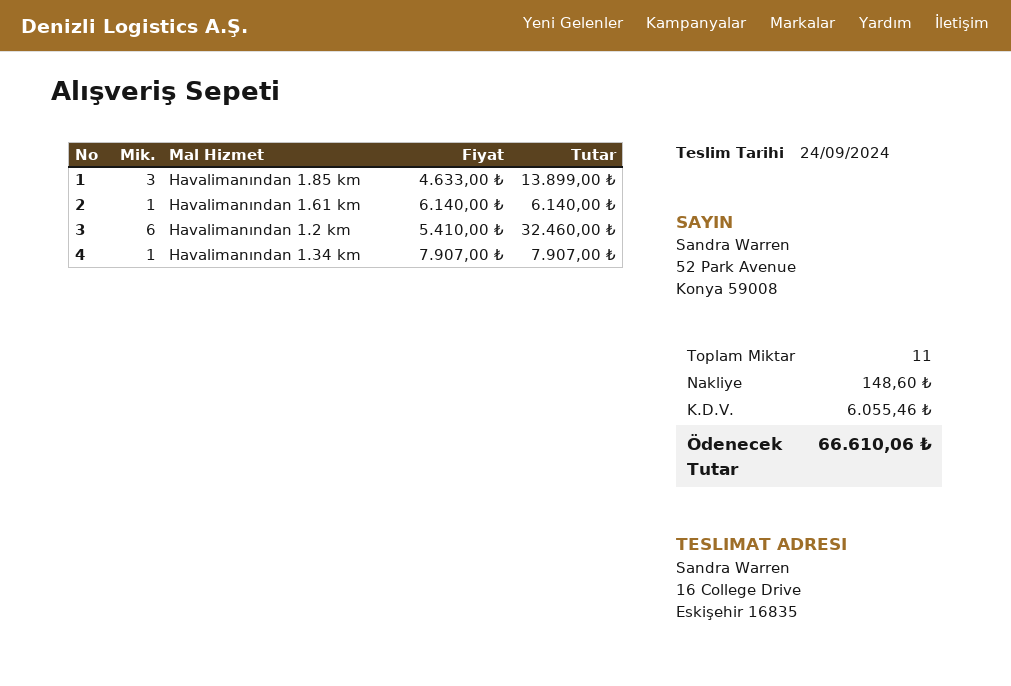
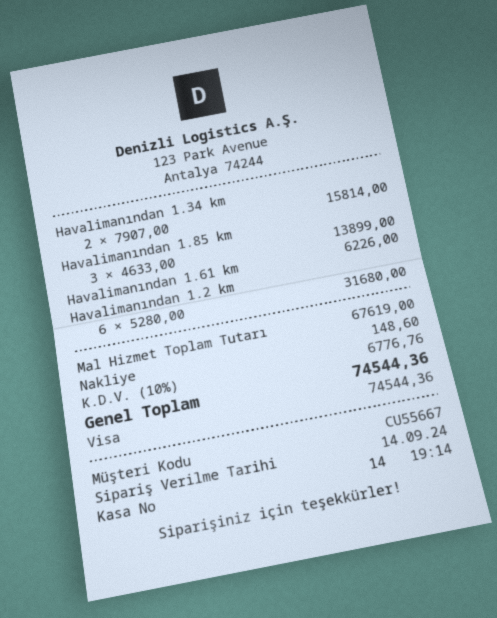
Havalimanından 1.61 km: 1 x 6140.00 = 6140.00 -> 1 x 6226.00 = 6226.00
Havalimanından 1.2 km: 6 x 5410.00 = 32460.00 -> 6 x 5280.00 = 31680.00
Havalimanından 1.34 km: 1 x 7907.00 = 7907.00 -> 2 x 7907.00 = 15814.00
tax: 6055.46 -> 6776.76
total: 66610.06 -> 74544.36

